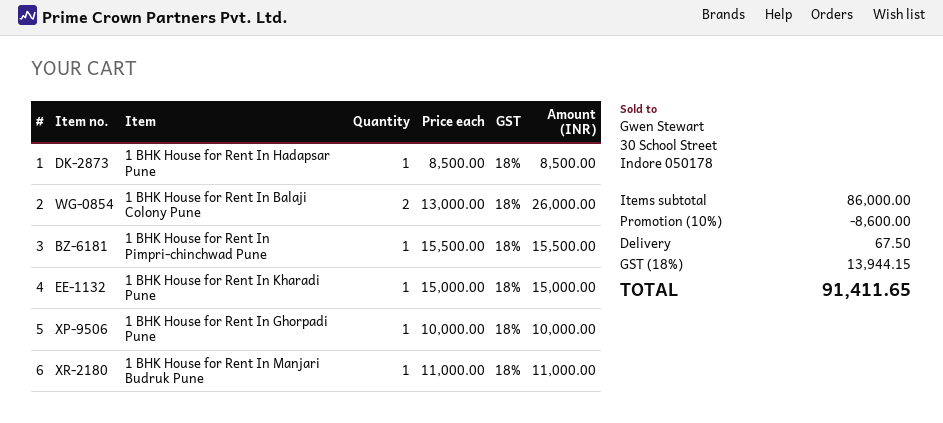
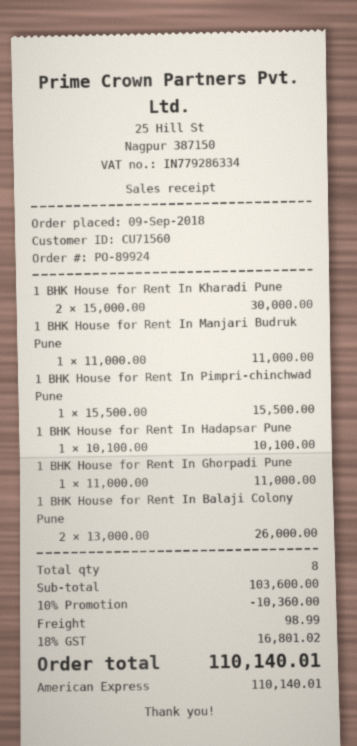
1 BHK House for Rent In Hadapsar Pune: 1 x 8500.00 = 8500.00 -> 1 x 10100.00 = 10100.00
1 BHK House for Rent In Kharadi Pune: 1 x 15000.00 = 15000.00 -> 2 x 15000.00 = 30000.00
1 BHK House for Rent In Ghorpadi Pune: 1 x 10000.00 = 10000.00 -> 1 x 11000.00 = 11000.00
subtotal: 86000.00 -> 103600.00
discount: 10% = 8600.00 -> 10% = 10360.00
shipping: 67.50 -> 98.99
tax: 18% = 13944.15 -> 18% = 16801.02
total: 91411.65 -> 110140.01

